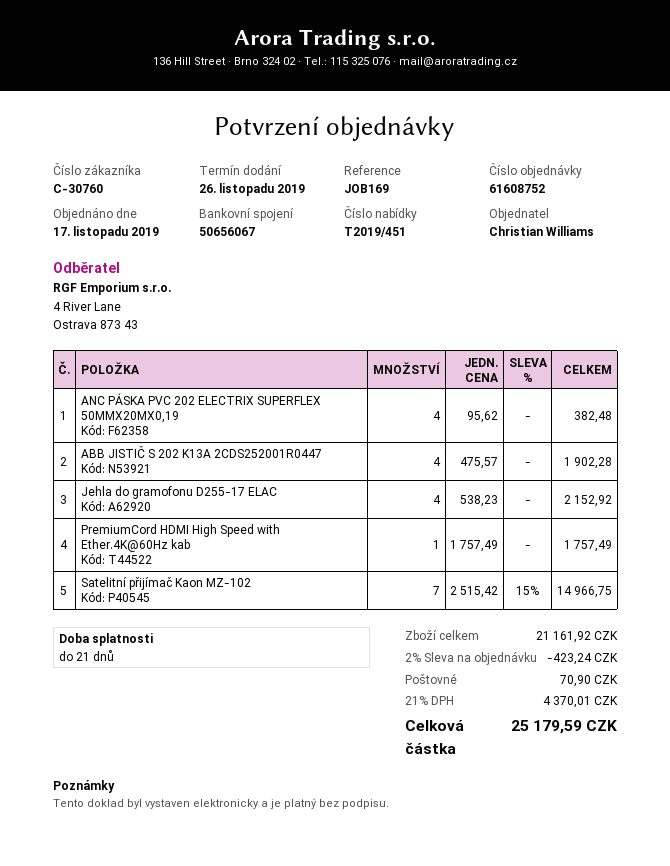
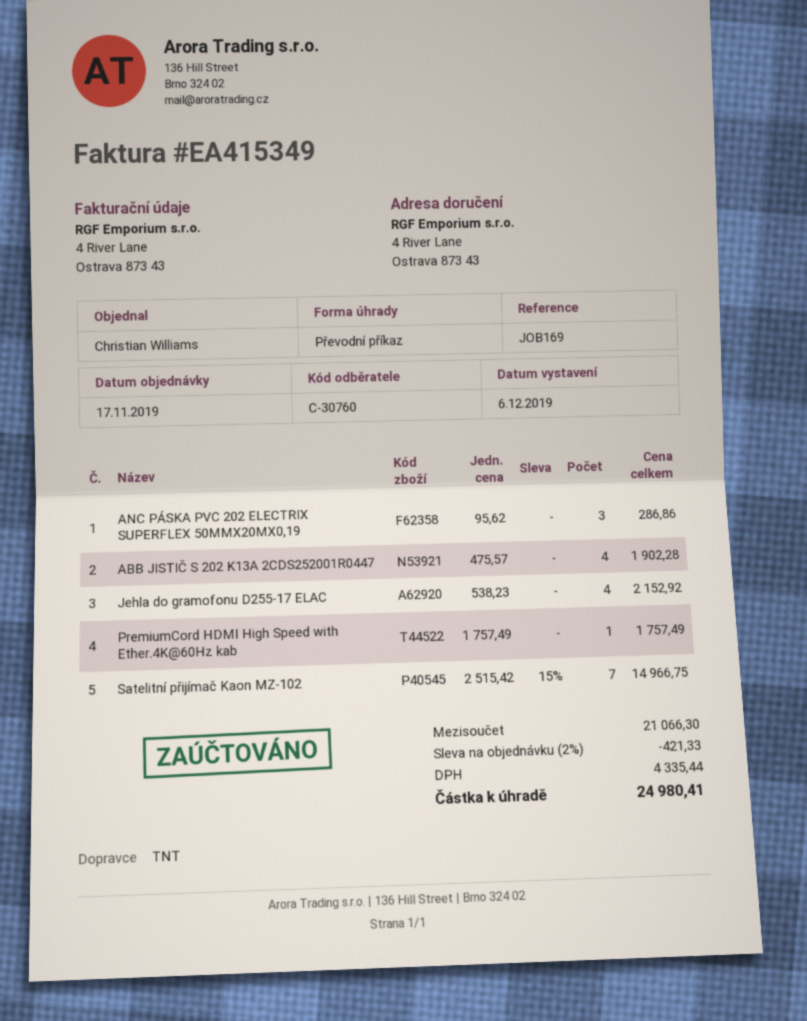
ANC PÁSKA PVC 202 ELECTRIX SUPERFLEX 50MMX20MX0,19: 4 x 95.62 = 382.48 -> 3 x 95.62 = 286.86
subtotal: 21161.92 -> 21066.30
discount: 2% = 423.24 -> 2% = 421.33
shipping: 70.90 -> none
tax: 4370.01 -> 4335.44
total: 25179.59 -> 24980.41

